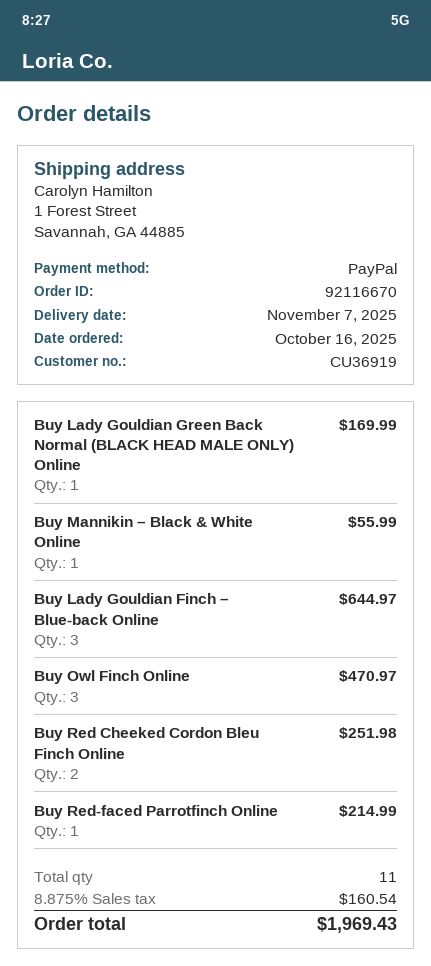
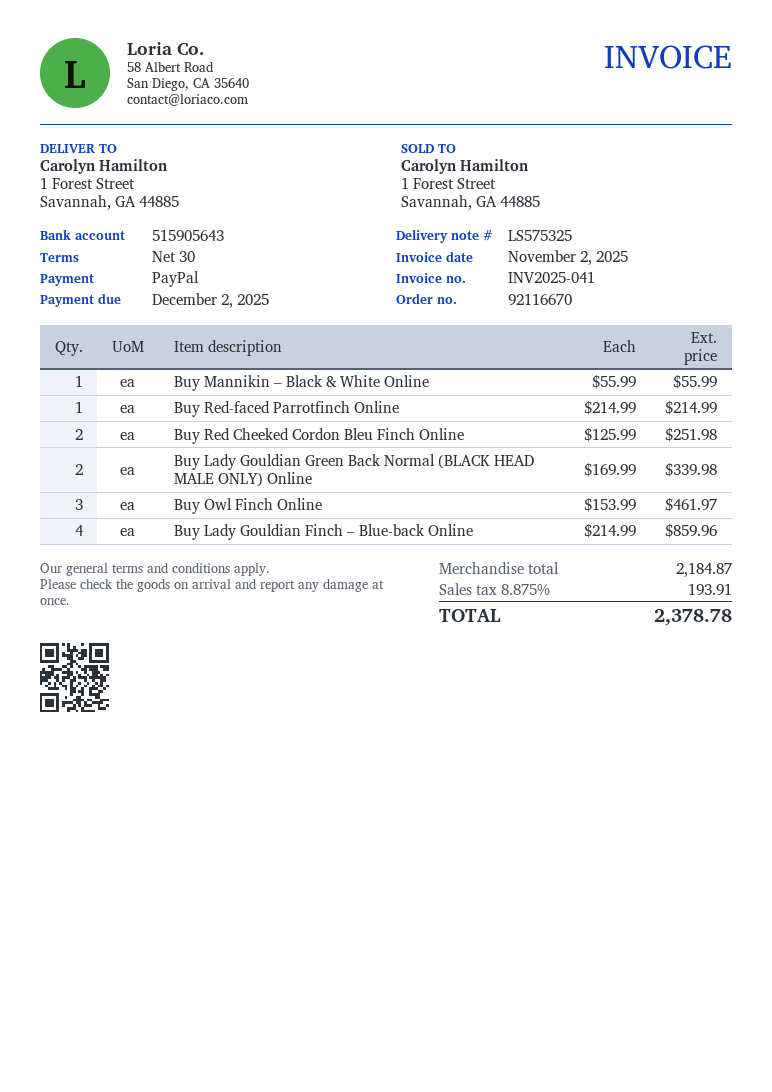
Buy Lady Gouldian Green Back Normal (BLACK HEAD MALE ONLY) Online: 1 for 169.99 -> 2 for 339.98
Buy Lady Gouldian Finch – Blue-back Online: 3 for 644.97 -> 4 for 859.96
Buy Owl Finch Online: 3 for 470.97 -> 3 for 461.97
tax: 8.875% = 160.54 -> 8.875% = 193.91
total: 1969.43 -> 2378.78

